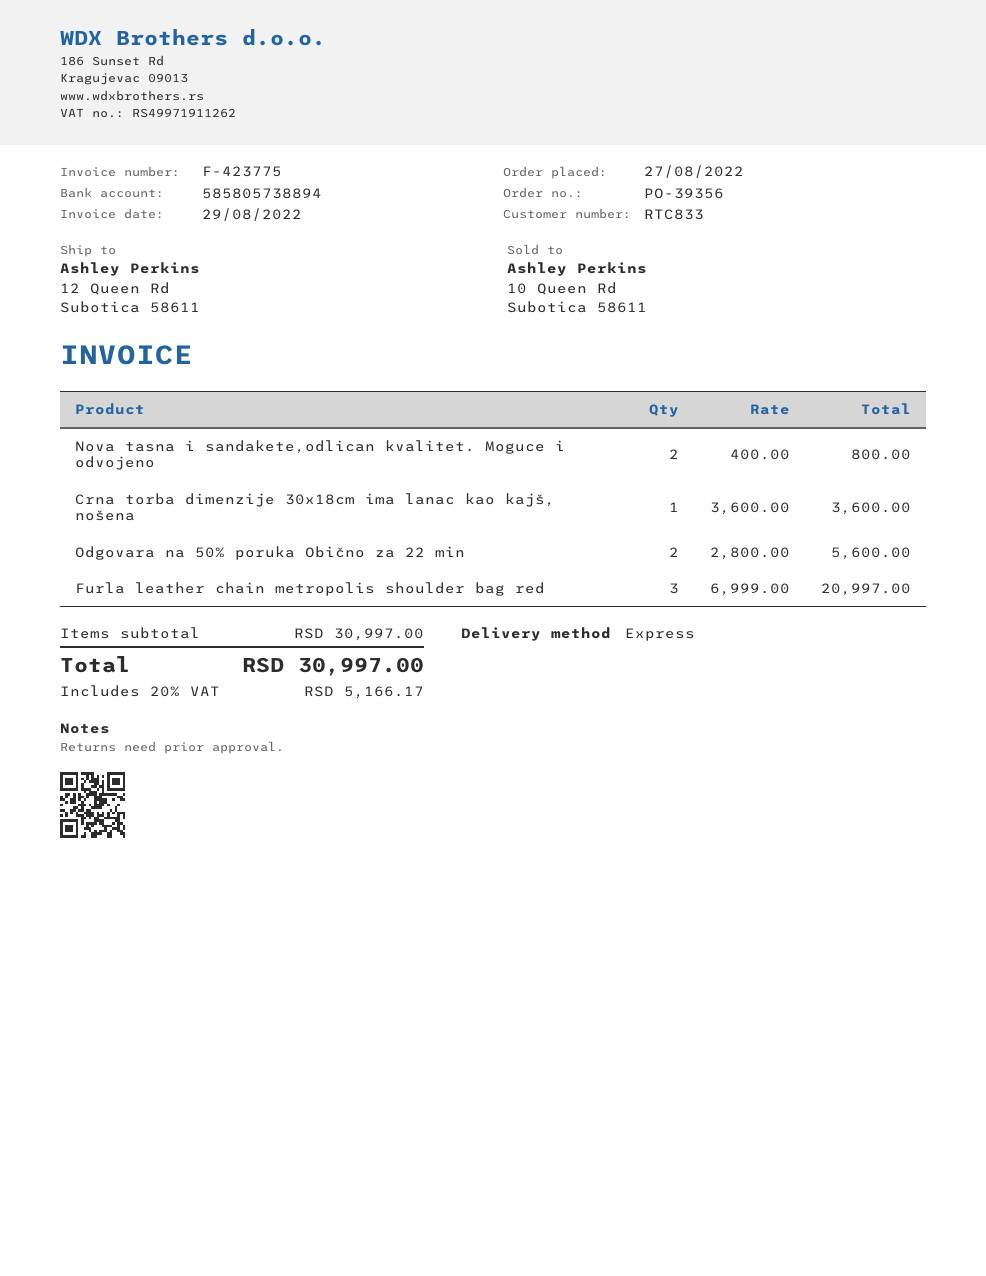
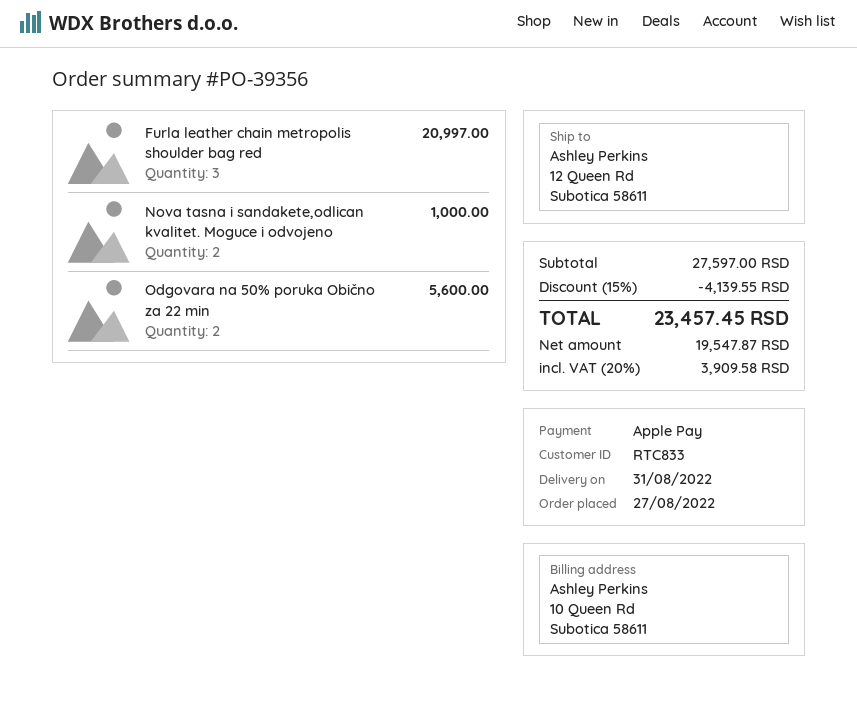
Nova tasna i sandakete,odlican kvalitet. Moguce i odvojeno: 2 for 800.00 -> 2 for 1000.00
Crna torba dimenzije 30x18cm ima lanac kao kajš, nošena: 1 for 3600.00 -> none
subtotal: 30997.00 -> 27597.00
discount: none -> 15% = 4139.55
tax: 20% = 5166.17 -> 20% = 3909.58
total: 30997.00 -> 23457.45

